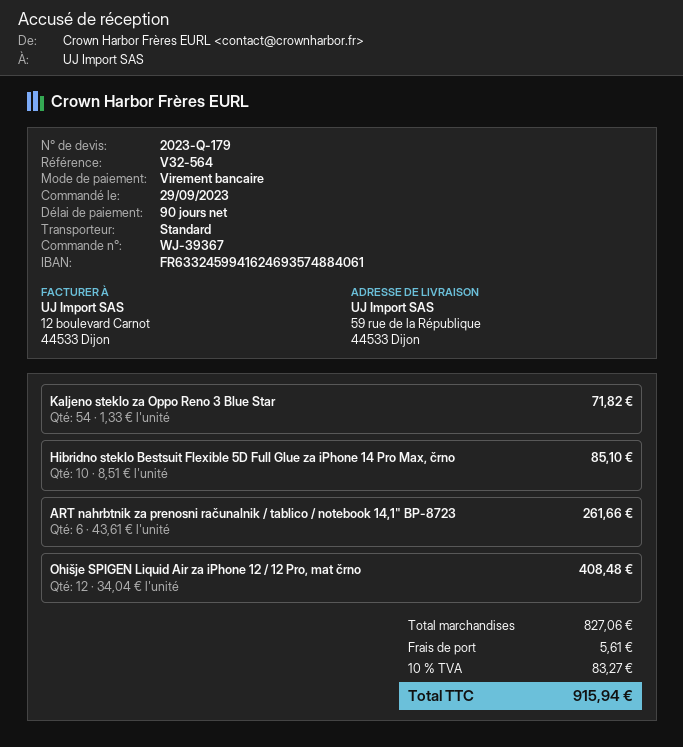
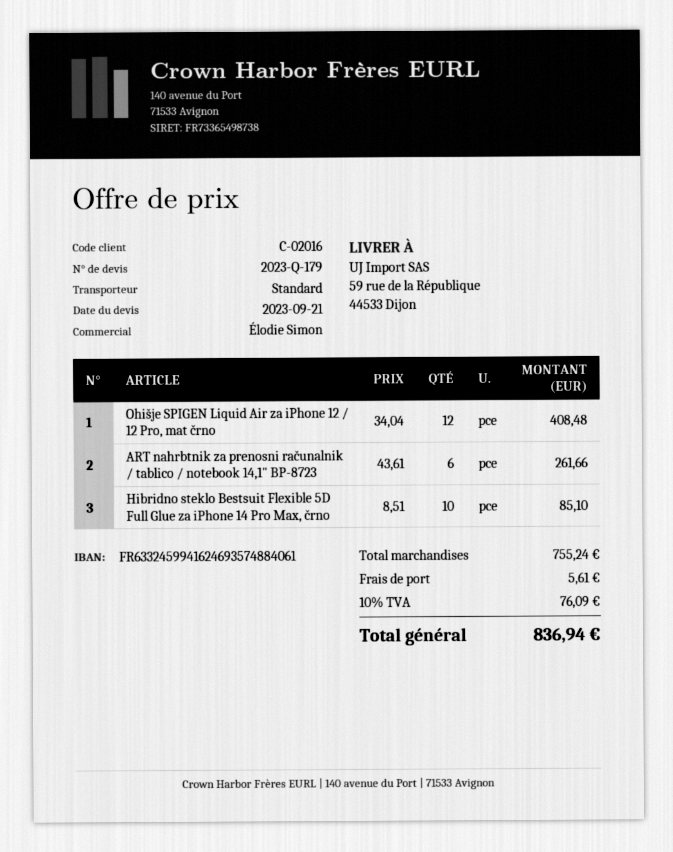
Kaljeno steklo za Oppo Reno 3 Blue Star: 54 x 1.33 = 71.82 -> none
subtotal: 827.06 -> 755.24
tax: 10% = 83.27 -> 10% = 76.09
total: 915.94 -> 836.94

